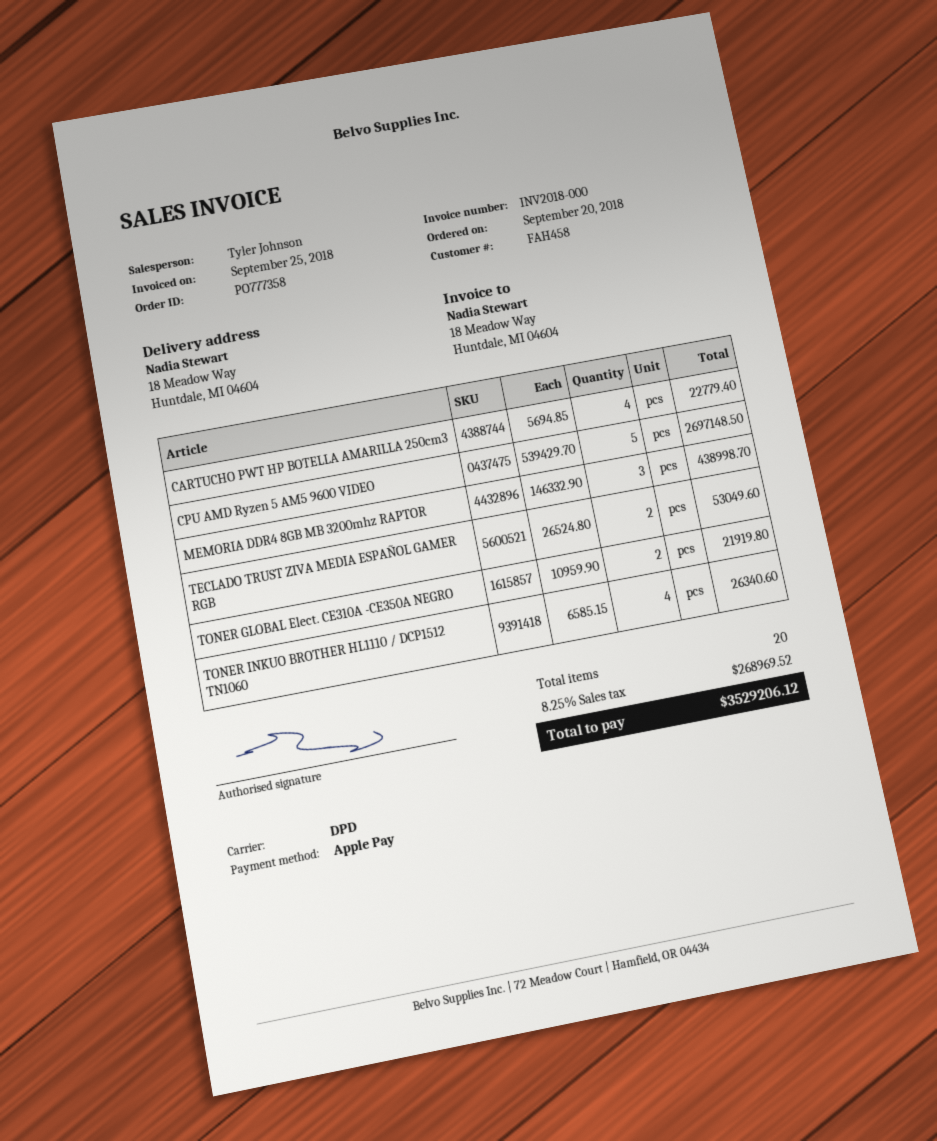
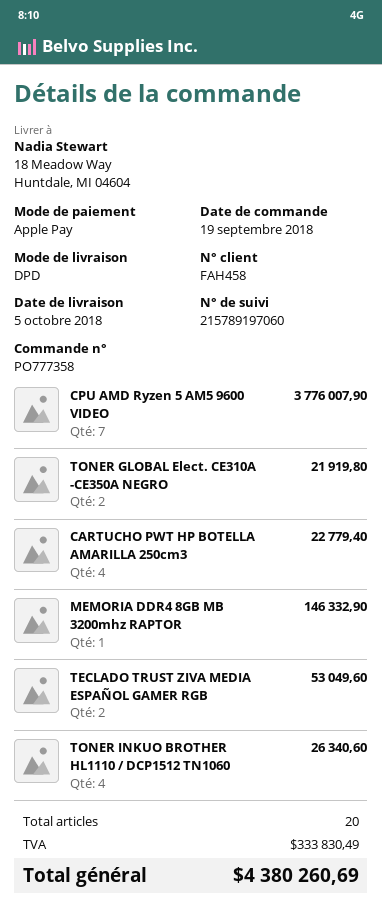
order date: 2018-09-20 -> 2018-09-19
CPU AMD Ryzen 5 AM5 9600 VIDEO: 5 for 2697148.50 -> 7 for 3776007.90
MEMORIA DDR4 8GB MB 3200mhz RAPTOR: 3 for 438998.70 -> 1 for 146332.90
tax: 268969.52 -> 333830.49
total: 3529206.12 -> 4380260.69

